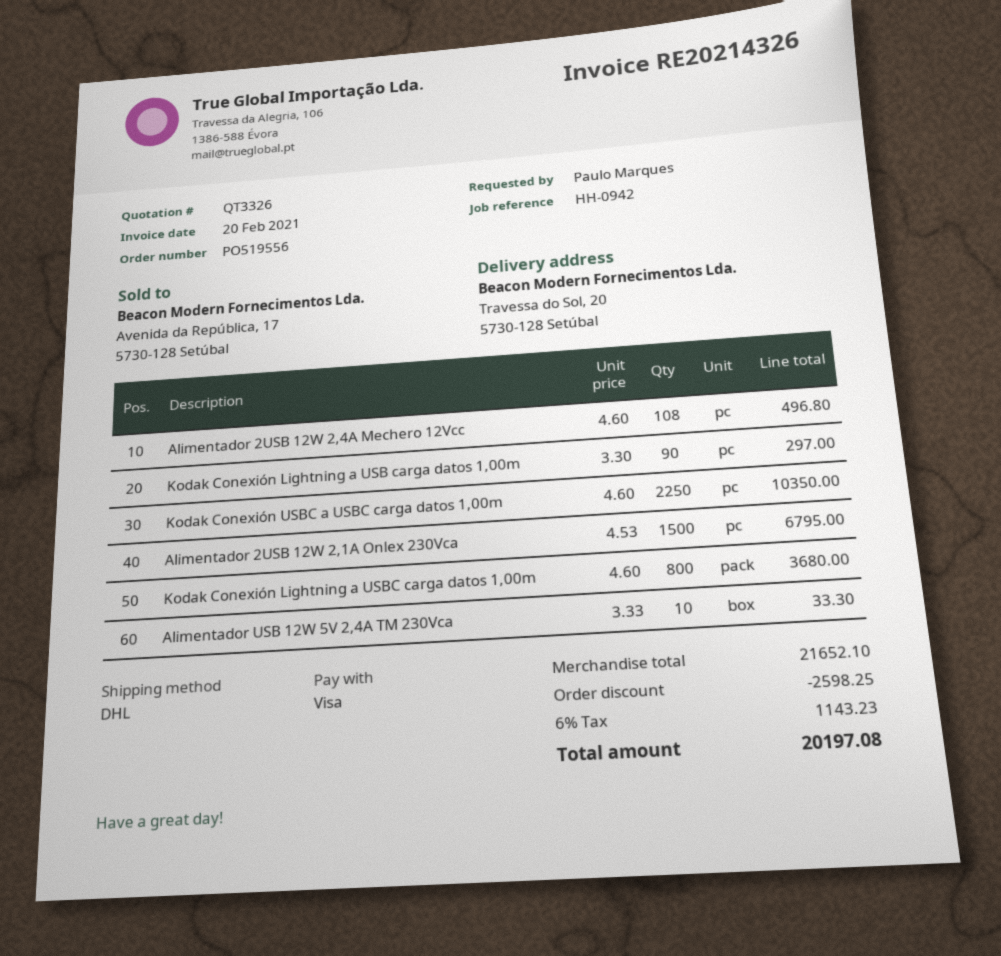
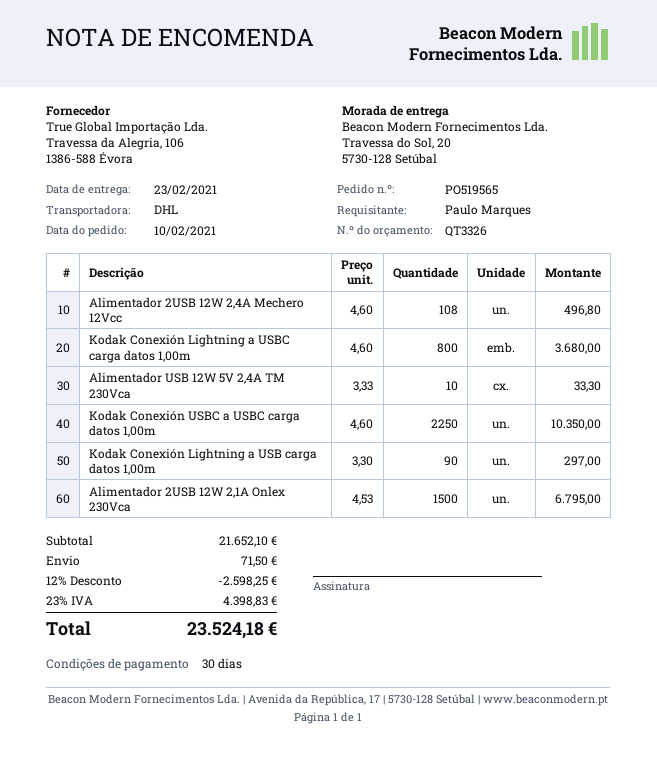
order number: PO519556 -> PO519565
shipping: none -> 71.50
tax: 6% = 1143.23 -> 23% = 4398.83
total: 20197.08 -> 23524.18

